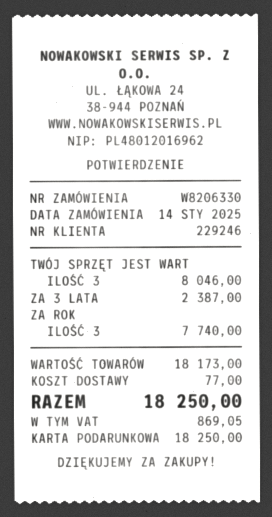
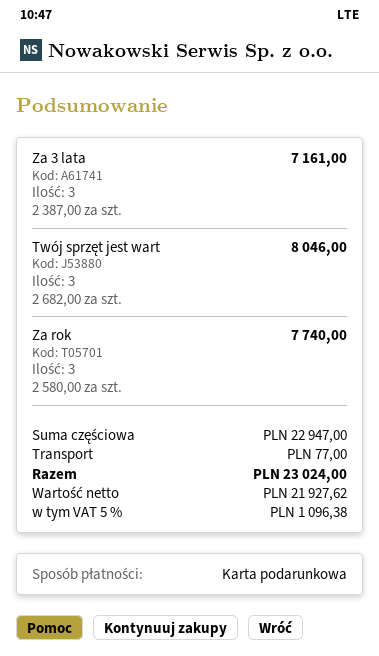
ZA 3 LATA: 1 for 2387.00 -> 3 for 7161.00
subtotal: 18173.00 -> 22947.00
tax: 869.05 -> 1096.38
total: 18250.00 -> 23024.00

